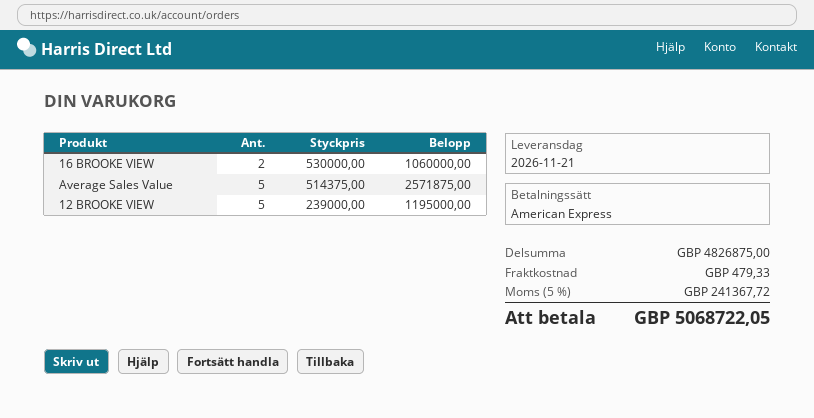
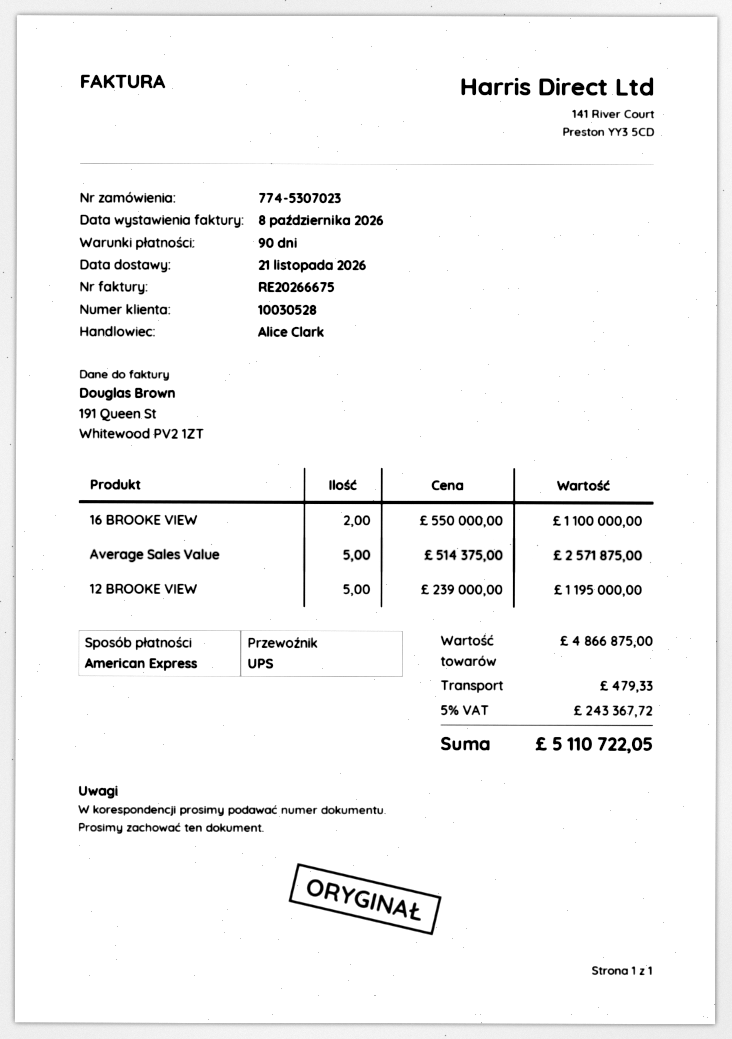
16 BROOKE VIEW: 2 x 530000.00 = 1060000.00 -> 2 x 550000.00 = 1100000.00
subtotal: 4826875.00 -> 4866875.00
tax: 5% = 241367.72 -> 5% = 243367.72
total: 5068722.05 -> 5110722.05

